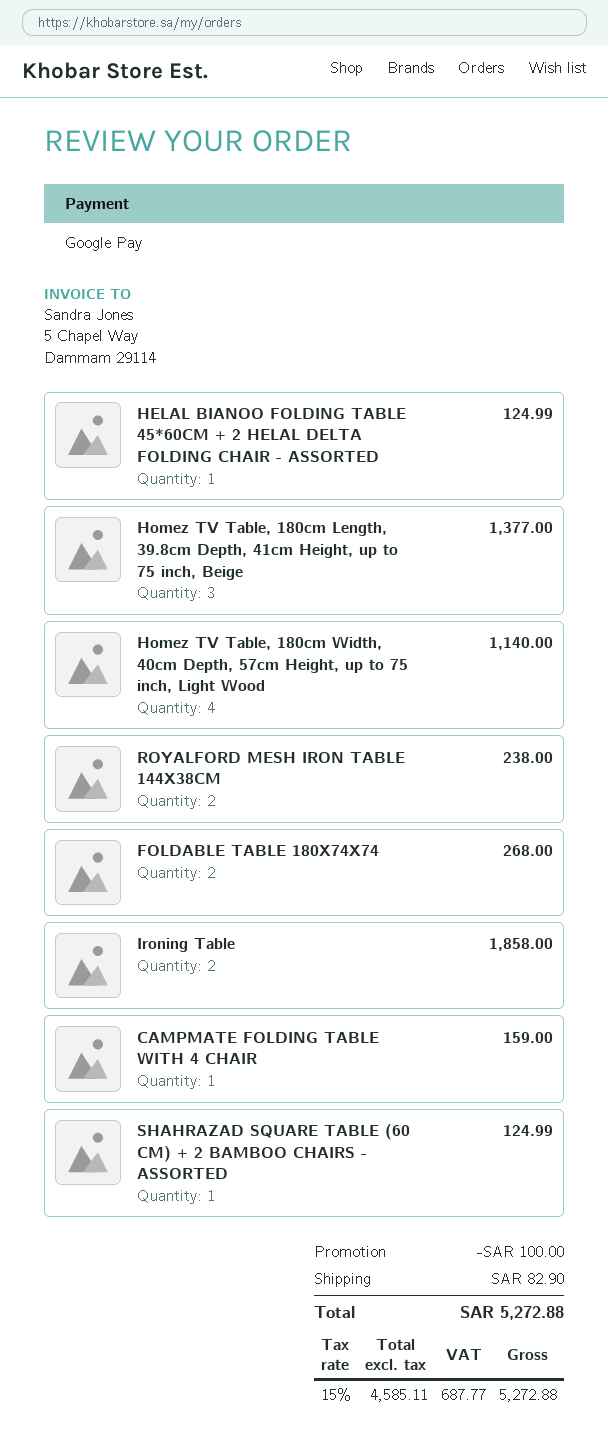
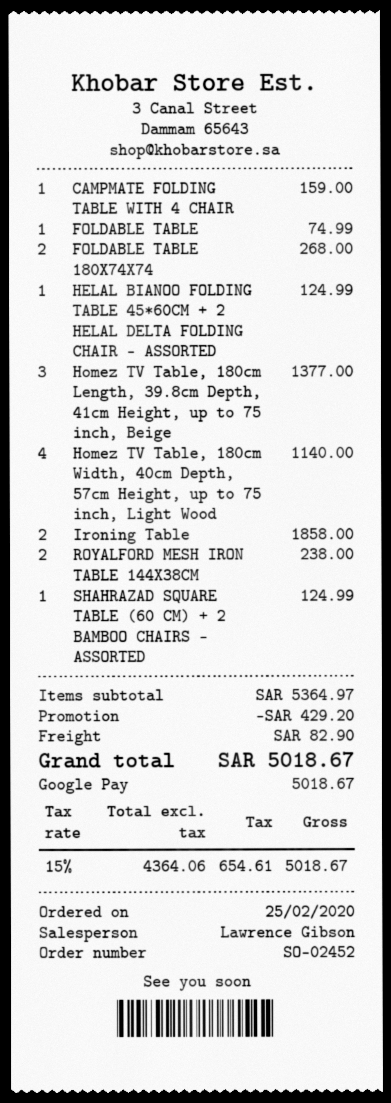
FOLDABLE TABLE: none -> 1 for 74.99
discount: 100.00 -> 429.20
net: 4585.11 -> 4364.06
tax: 15% = 687.77 -> 15% = 654.61
total: 5272.88 -> 5018.67

